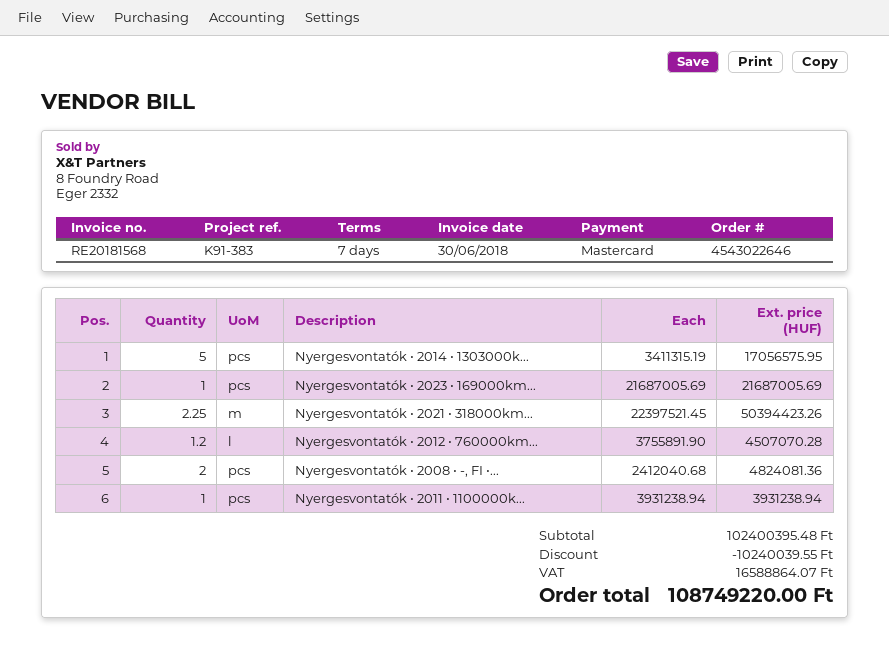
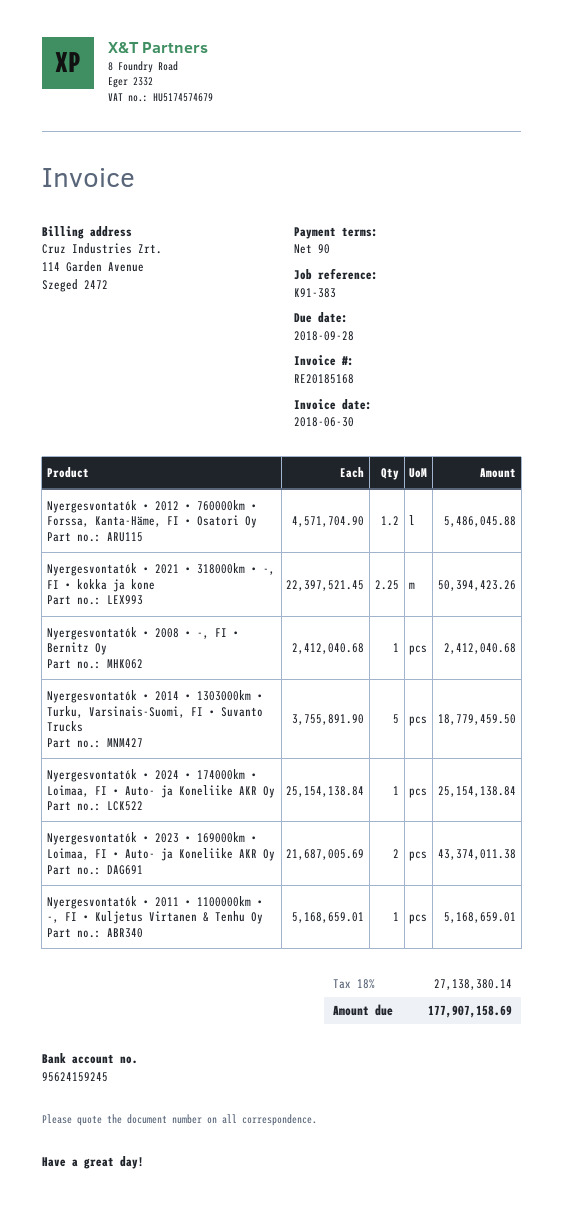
invoice number: RE20181568 -> RE20185168
payment terms: 7 days -> 90 days
Nyergesvontatók • 2014 • 1303000k...: 5 x 3411315.19 = 17056575.95 -> 5 x 3755891.90 = 18779459.50
Nyergesvontatók • 2023 • 169000km...: 1 x 21687005.69 = 21687005.69 -> 2 x 21687005.69 = 43374011.38
Nyergesvontatók • 2012 • 760000km...: 1.2 x 3755891.90 = 4507070.28 -> 1.2 x 4571704.90 = 5486045.88
Nyergesvontatók • 2008 • -, FI •...: 2 x 2412040.68 = 4824081.36 -> 1 x 2412040.68 = 2412040.68
Nyergesvontatók • 2011 • 1100000k...: 1 x 3931238.94 = 3931238.94 -> 1 x 5168659.01 = 5168659.01
Nyergesvontatók • 2024 • 174000km • Loimaa, FI • Auto- ja Koneliike AKR Oy: none -> 1 x 25154138.84 = 25154138.84
discount: 10240039.55 -> none
tax: 16588864.07 -> 27138380.14
total: 108749220.00 -> 177907158.69

